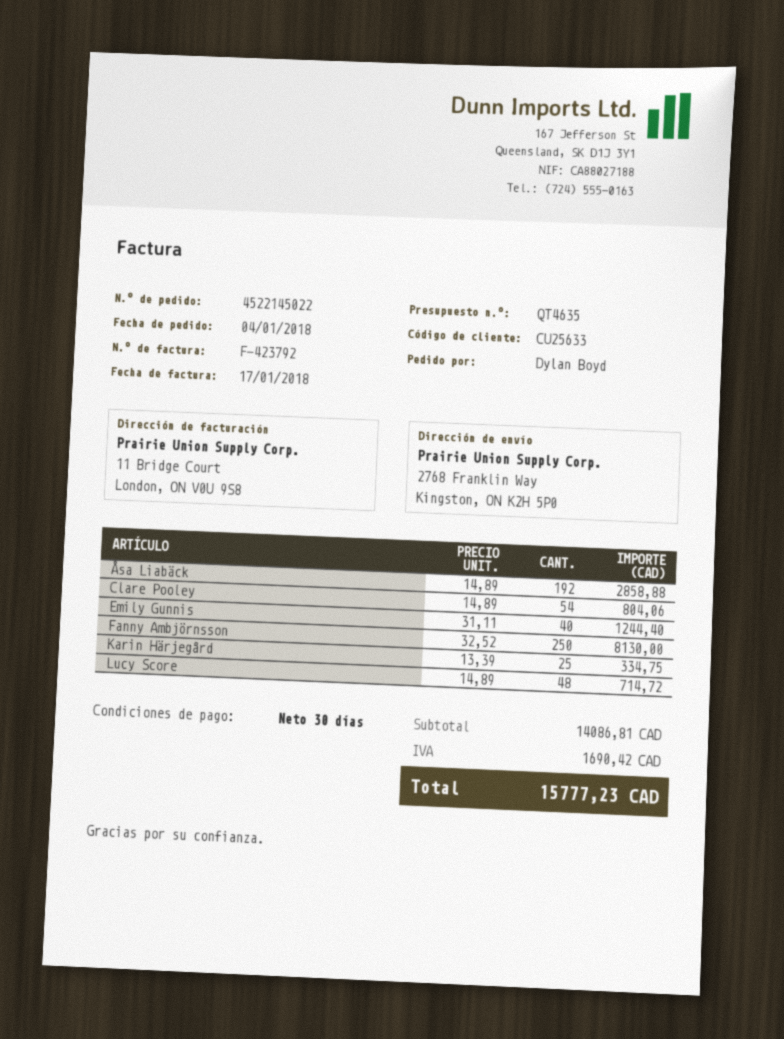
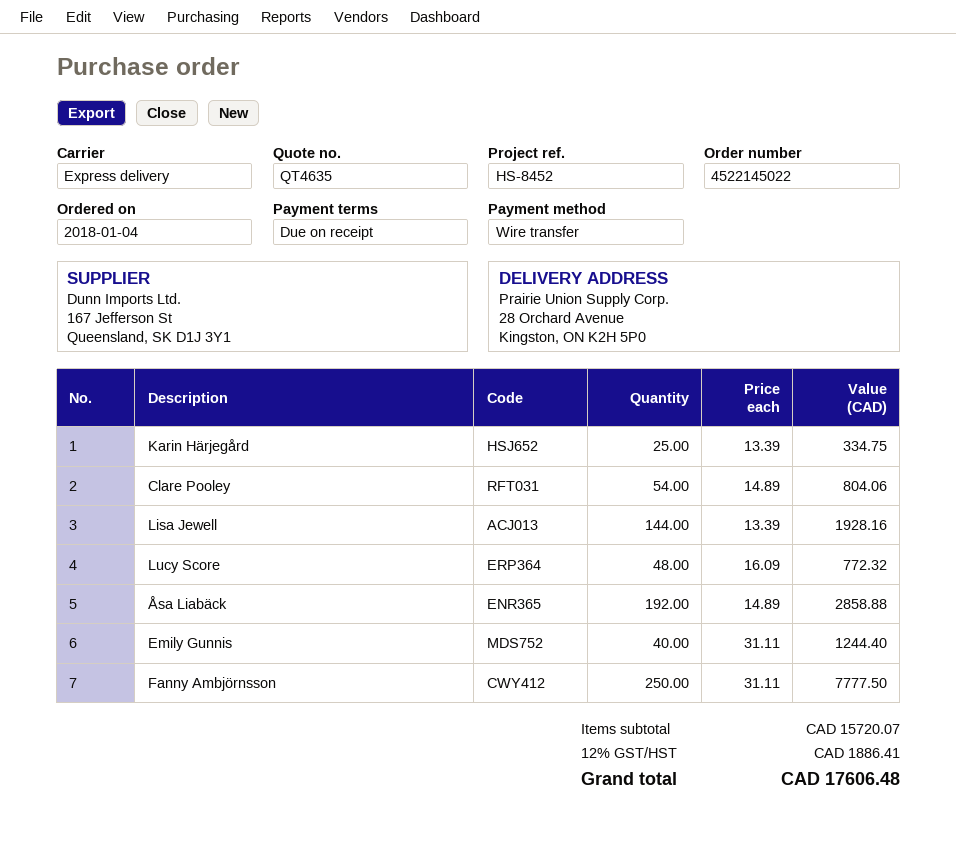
payment terms: 30 days -> on receipt
ship to: 2768 Franklin Way, Kingston, ON K2H 5P0 -> 28 Orchard Avenue, Kingston, ON K2H 5P0
Fanny Ambjörnsson: 250 x 32.52 = 8130.00 -> 250 x 31.11 = 7777.50
Lucy Score: 48 x 14.89 = 714.72 -> 48 x 16.09 = 772.32
Lisa Jewell: none -> 144 x 13.39 = 1928.16
subtotal: 14086.81 -> 15720.07
tax: 1690.42 -> 1886.41
total: 15777.23 -> 17606.48

